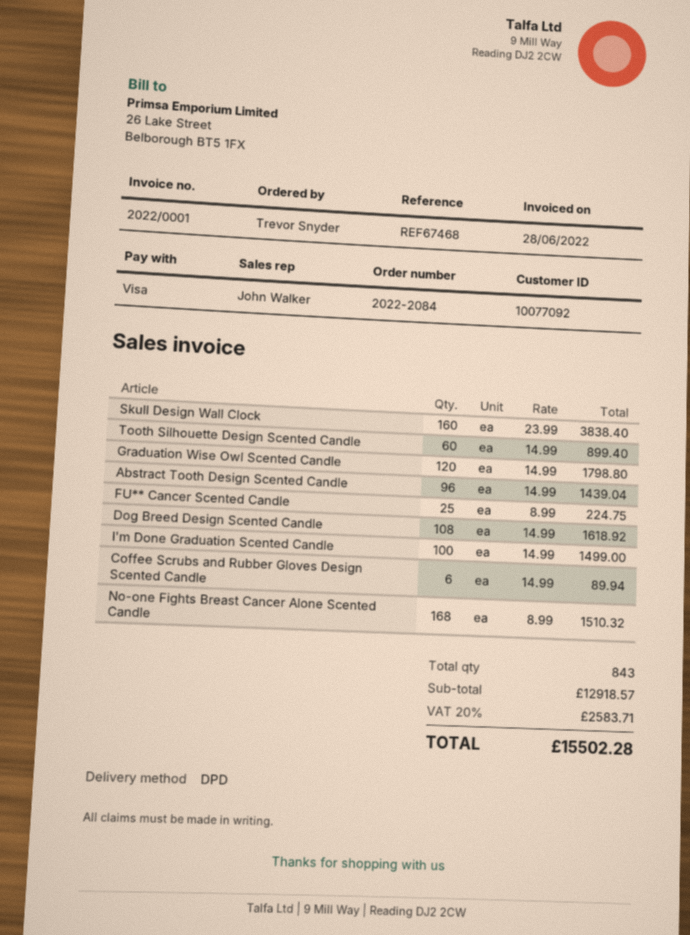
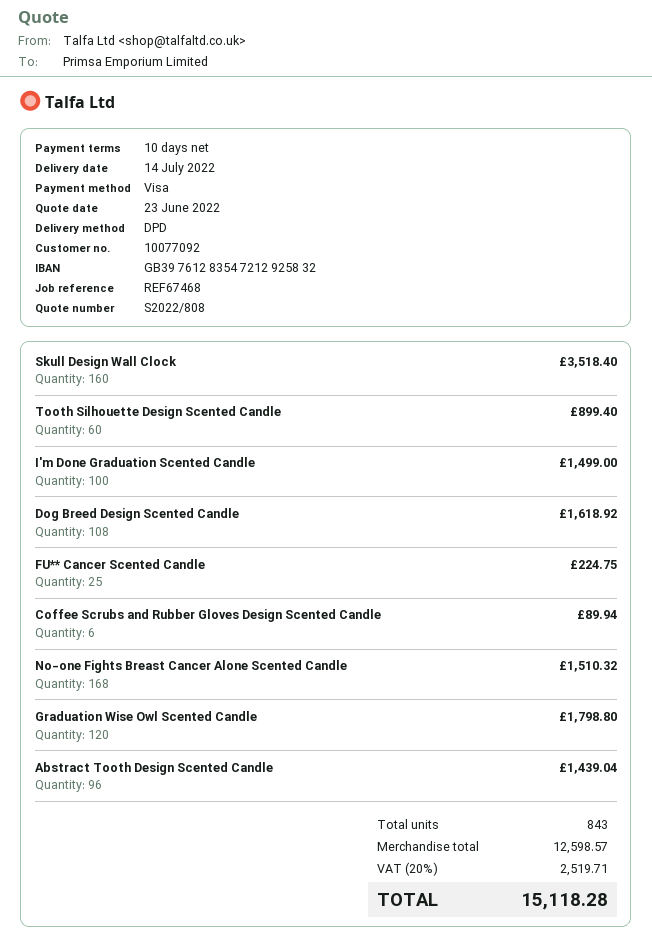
Skull Design Wall Clock: 160 for 3838.40 -> 160 for 3518.40
subtotal: 12918.57 -> 12598.57
tax: 20% = 2583.71 -> 20% = 2519.71
total: 15502.28 -> 15118.28

